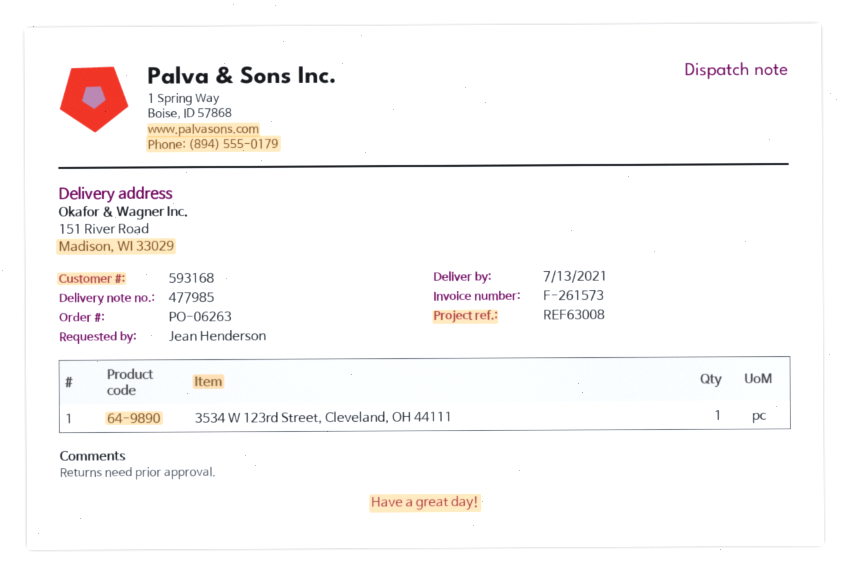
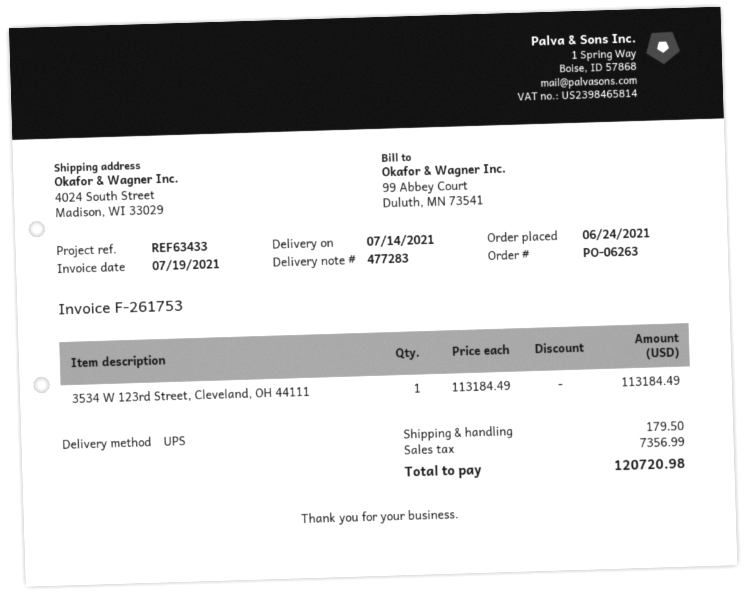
delivery note number: 477985 -> 477283
delivery date: 2021-07-13 -> 2021-07-14
invoice number: F-261573 -> F-261753
reference: REF63008 -> REF63433
ship to: 151 River Road, Madison, WI 33029 -> 4024 South Street, Madison, WI 33029

